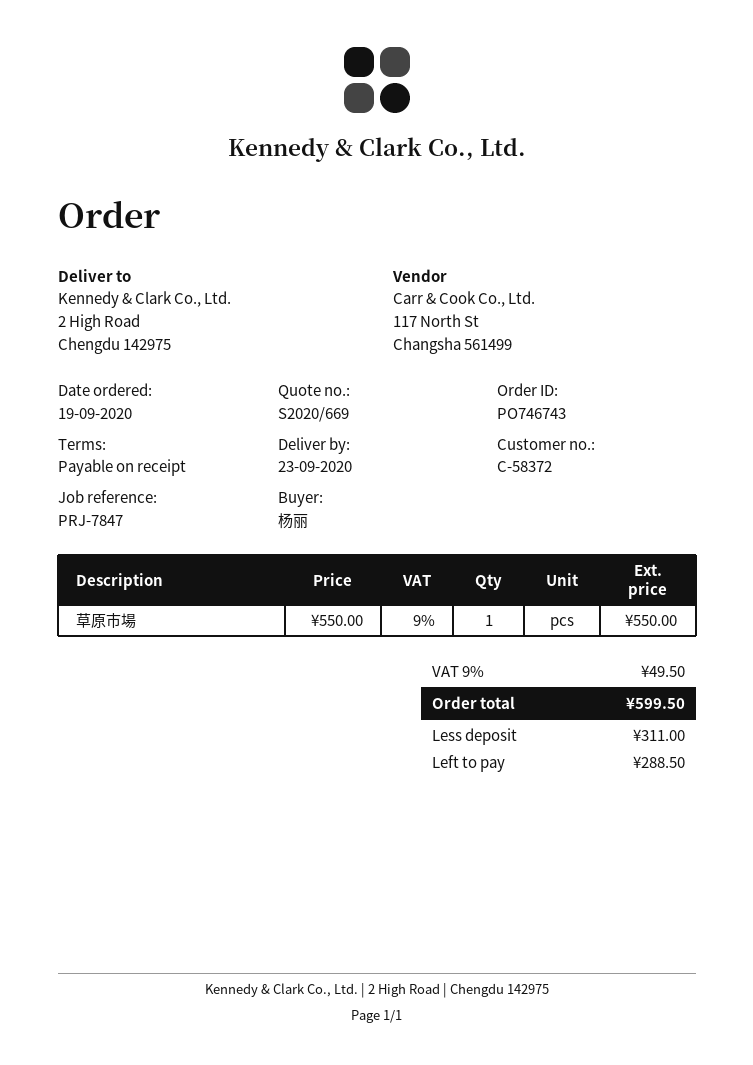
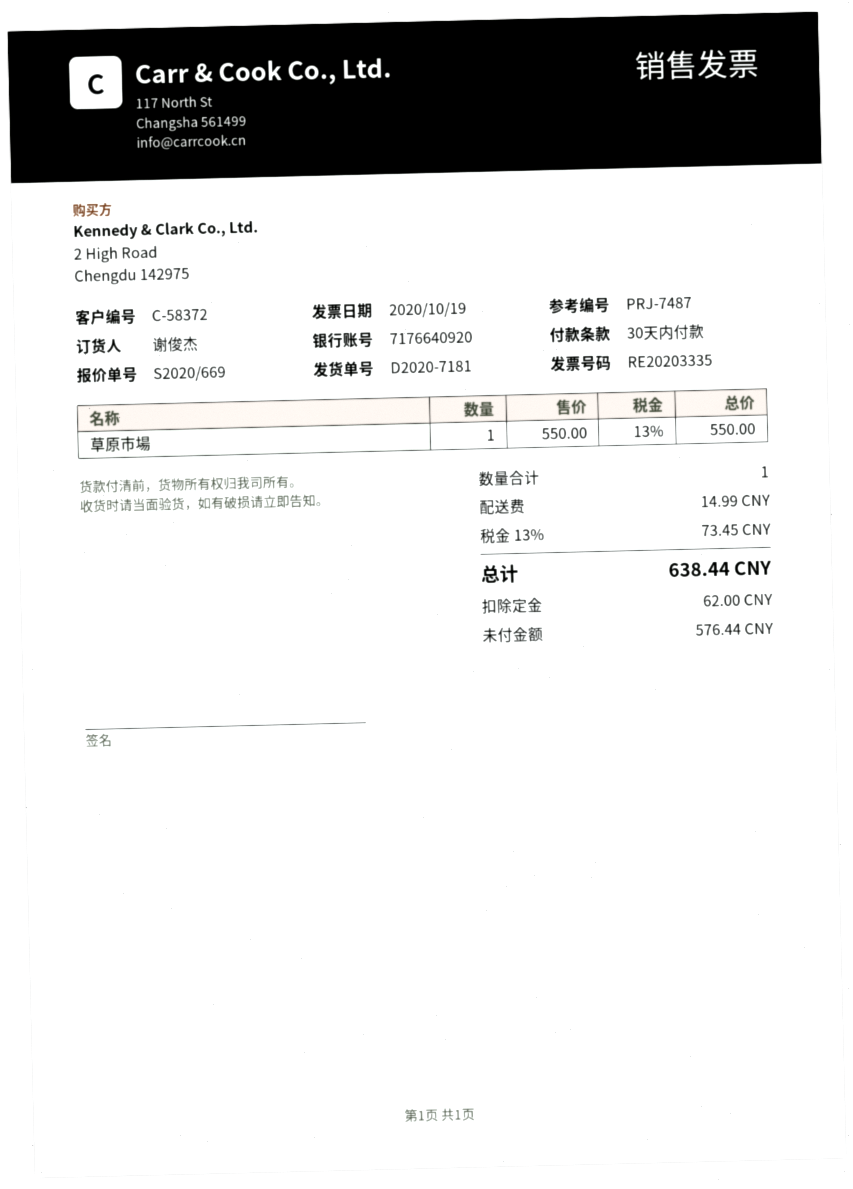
payment terms: on receipt -> 30 days
reference: PRJ-7847 -> PRJ-7487
ordered by: 杨丽 -> 谢俊杰
shipping: none -> 14.99
tax: 9% = 49.50 -> 13% = 73.45
total: 599.50 -> 638.44
deposit: 311.00 -> 62.00
balance: 288.50 -> 576.44

